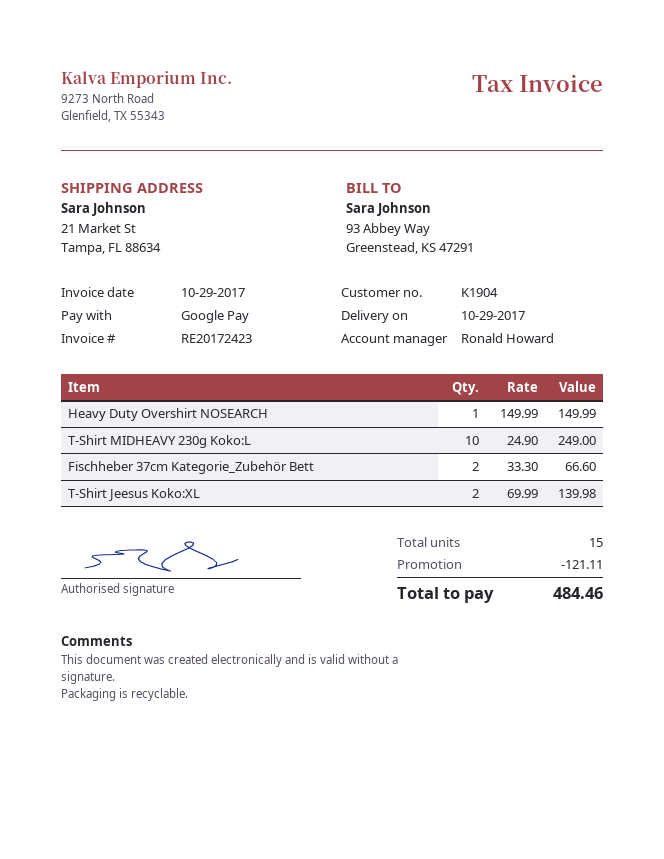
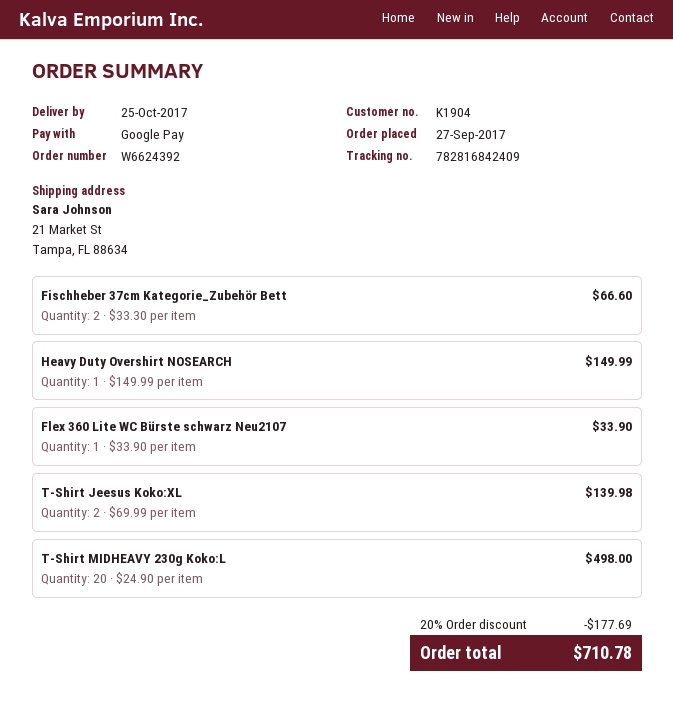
delivery date: 2017-10-29 -> 2017-10-25
T-Shirt MIDHEAVY 230g Koko:L: 10 x 24.90 = 249.00 -> 20 x 24.90 = 498.00
Flex 360 Lite WC Bürste schwarz Neu2107: none -> 1 x 33.90 = 33.90
discount: 121.11 -> 177.69
total: 484.46 -> 710.78

